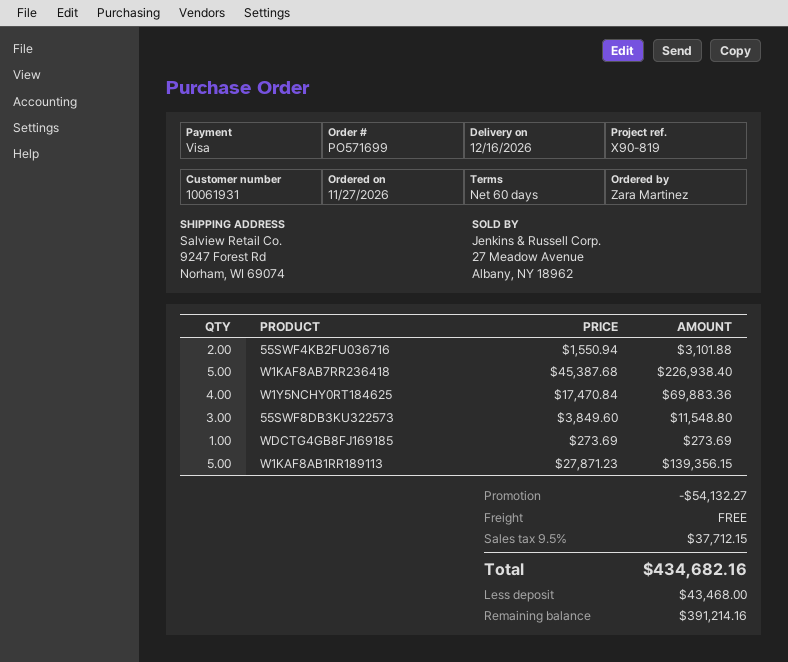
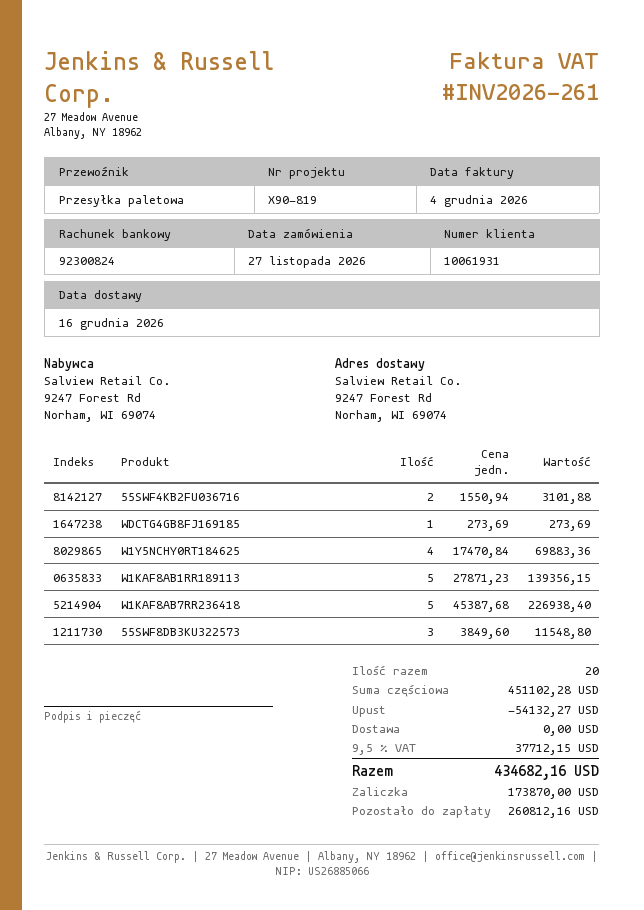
deposit: 43468.00 -> 173870.00
balance: 391214.16 -> 260812.16

